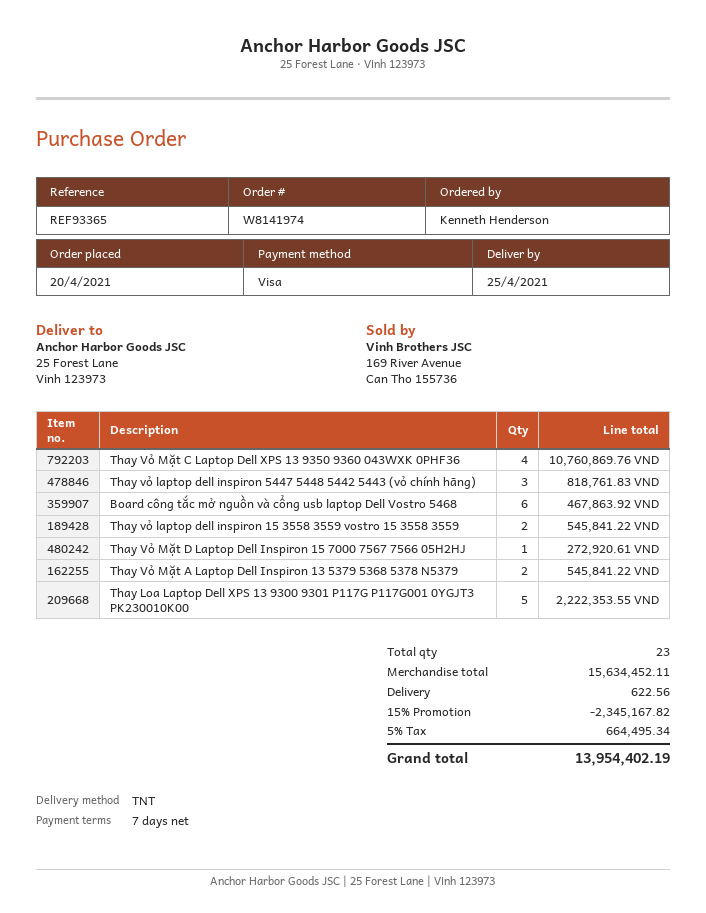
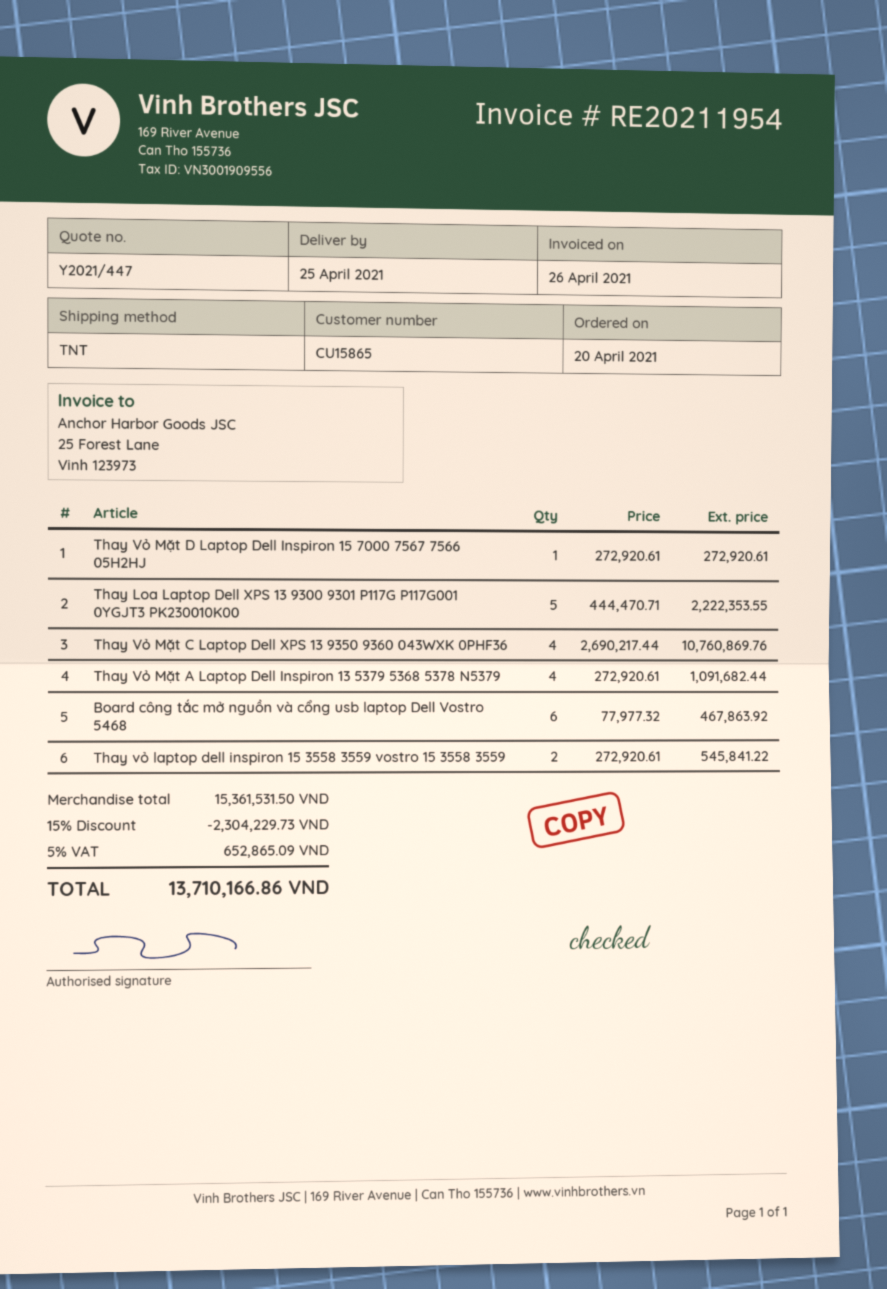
Thay vỏ laptop dell inspiron 5447 5448 5442 5443 (vỏ chính hãng): 3 for 818761.83 -> none
Thay Vỏ Mặt A Laptop Dell Inspiron 13 5379 5368 5378 N5379: 2 for 545841.22 -> 4 for 1091682.44
subtotal: 15634452.11 -> 15361531.50
discount: 15% = 2345167.82 -> 15% = 2304229.73
shipping: 622.56 -> none
tax: 5% = 664495.34 -> 5% = 652865.09
total: 13954402.19 -> 13710166.86

